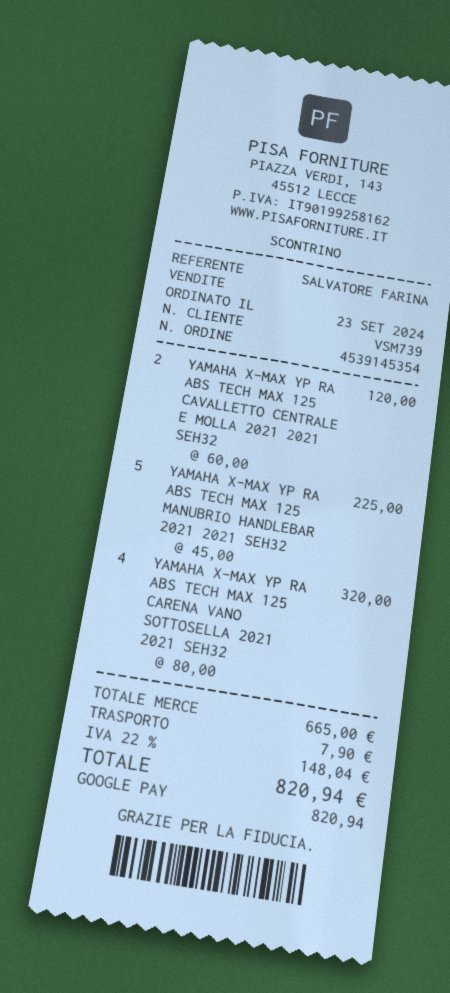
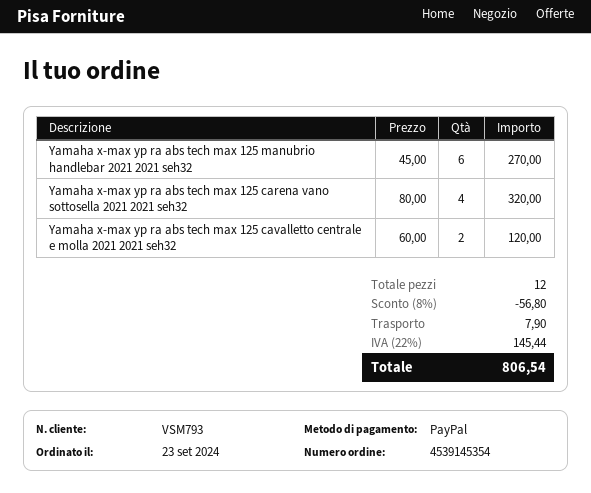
customer number: VSM739 -> VSM793
payment method: Google Pay -> PayPal
YAMAHA X-MAX YP RA ABS TECH MAX 125 MANUBRIO HANDLEBAR 2021 2021 SEH32: 5 x 45.00 = 225.00 -> 6 x 45.00 = 270.00
discount: none -> 8% = 56.80
tax: 22% = 148.04 -> 22% = 145.44
total: 820.94 -> 806.54

